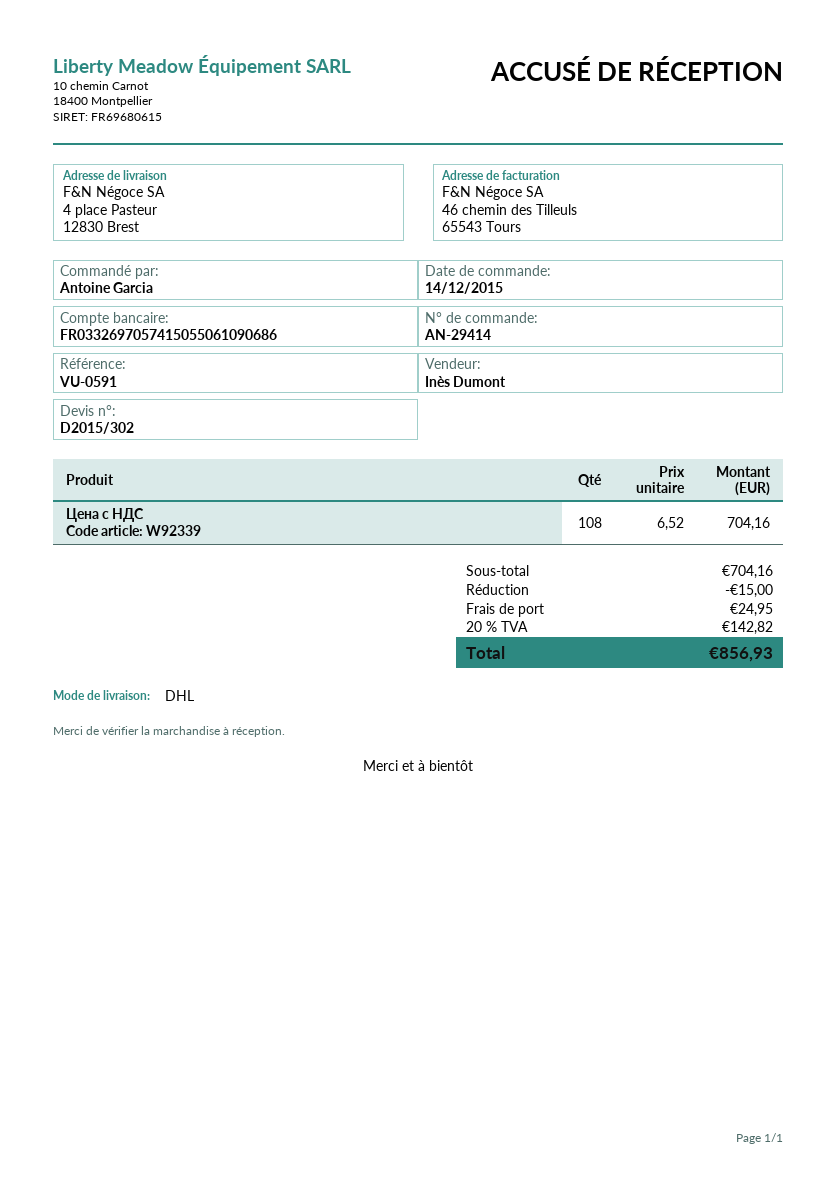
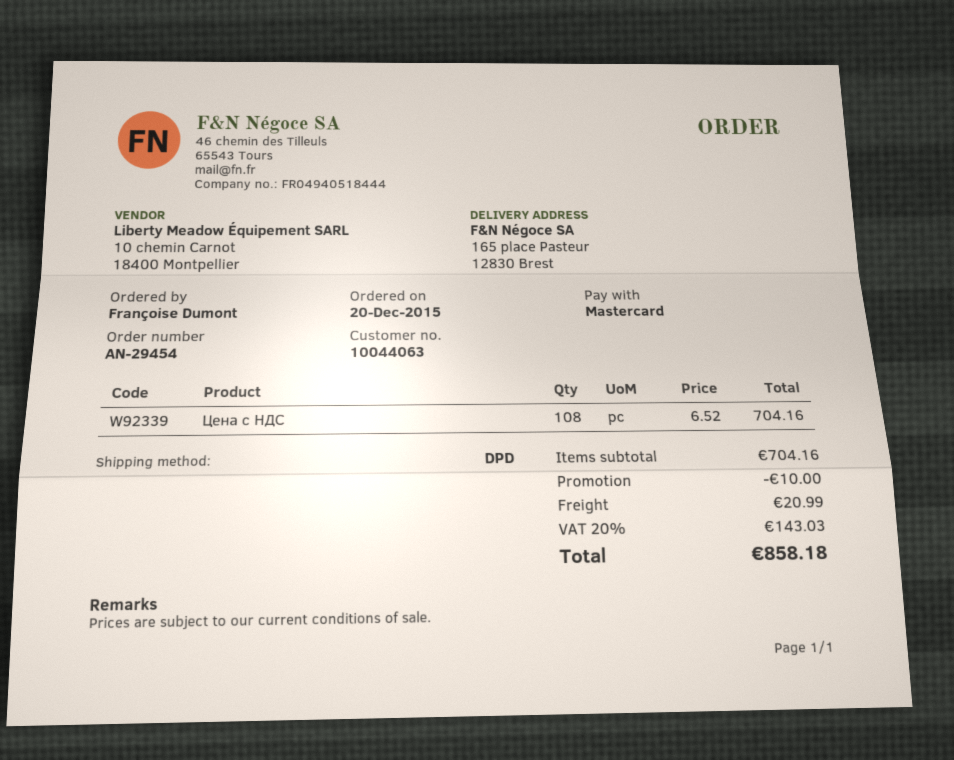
order number: AN-29414 -> AN-29454
order date: 2015-12-14 -> 2015-12-20
ordered by: Antoine Garcia -> Françoise Dumont
shipping method: DHL -> DPD
ship to: 4 place Pasteur, 12830 Brest -> 165 place Pasteur, 12830 Brest
discount: 15.00 -> 10.00
shipping: 24.95 -> 20.99
tax: 20% = 142.82 -> 20% = 143.03
total: 856.93 -> 858.18

